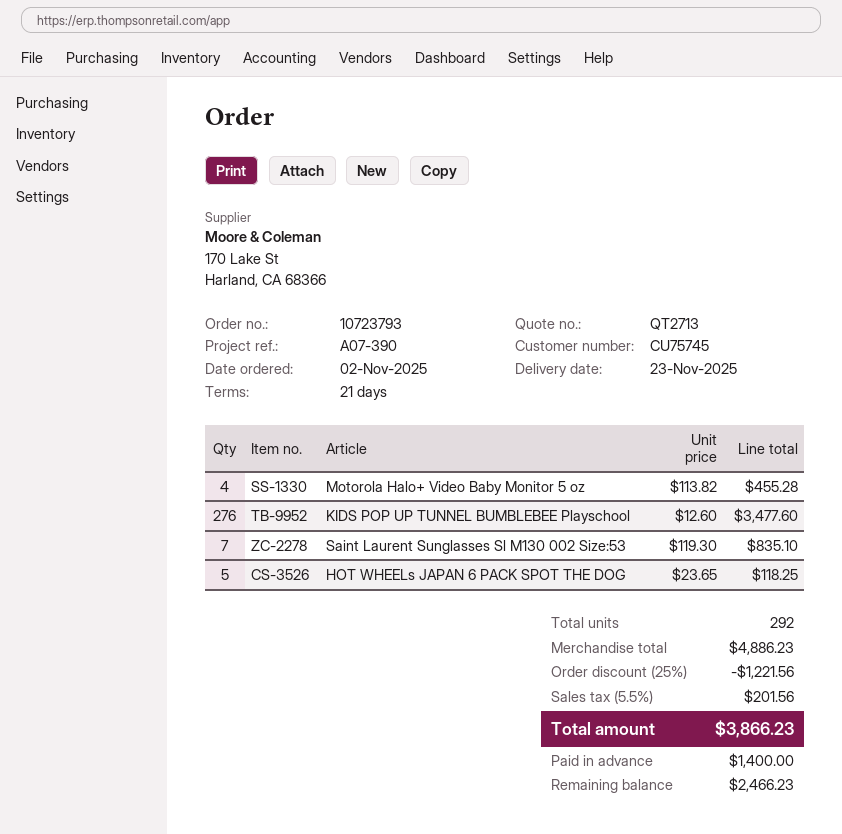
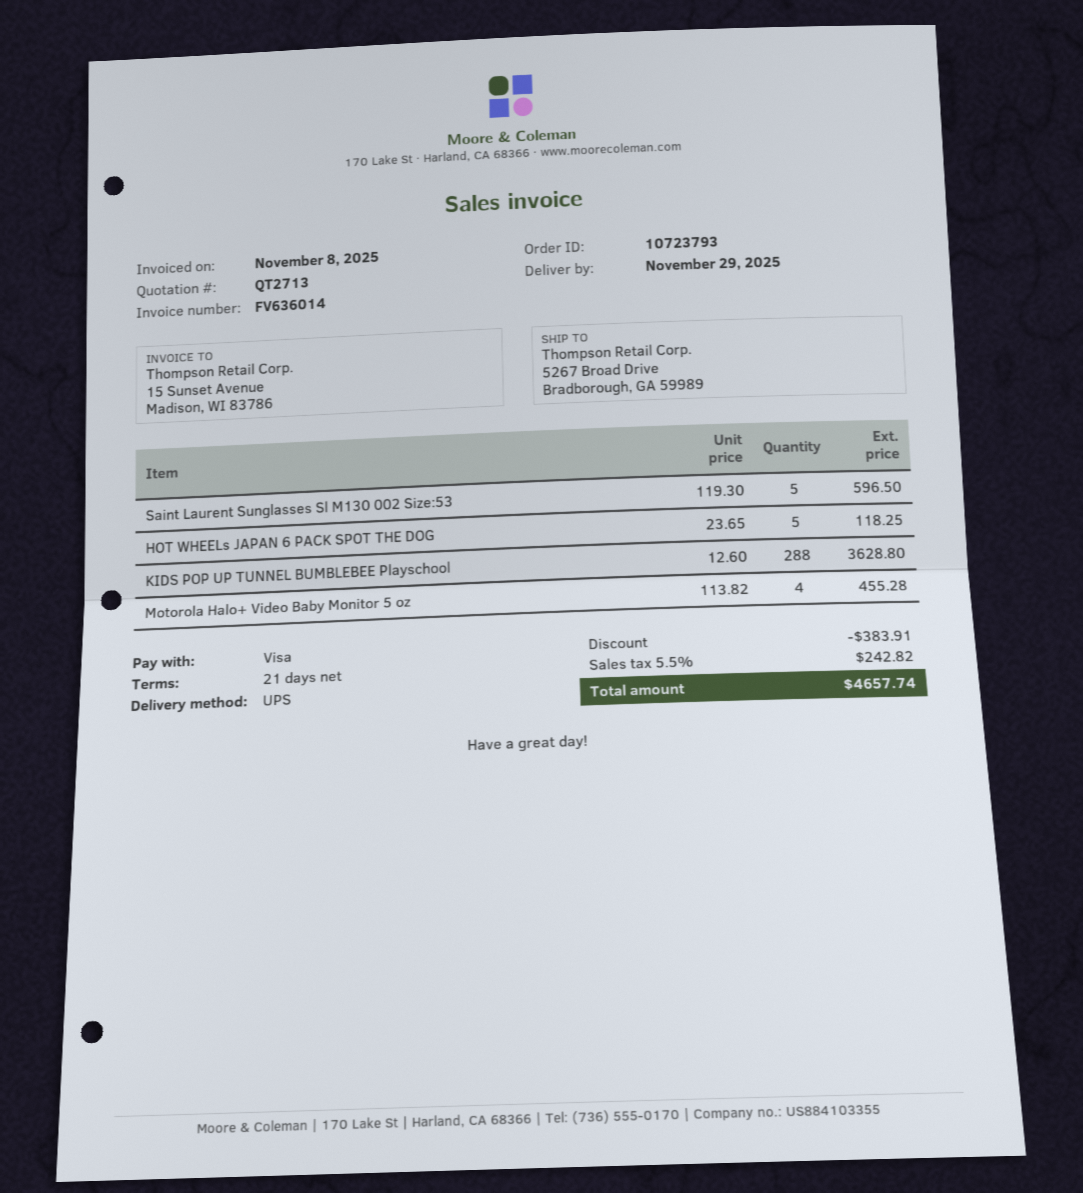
delivery date: 2025-11-23 -> 2025-11-29
KIDS POP UP TUNNEL BUMBLEBEE Playschool: 276 x 12.60 = 3477.60 -> 288 x 12.60 = 3628.80
Saint Laurent Sunglasses Sl M130 002 Size:53: 7 x 119.30 = 835.10 -> 5 x 119.30 = 596.50
discount: 1221.56 -> 383.91
tax: 5.5% = 201.56 -> 5.5% = 242.82
total: 3866.23 -> 4657.74

